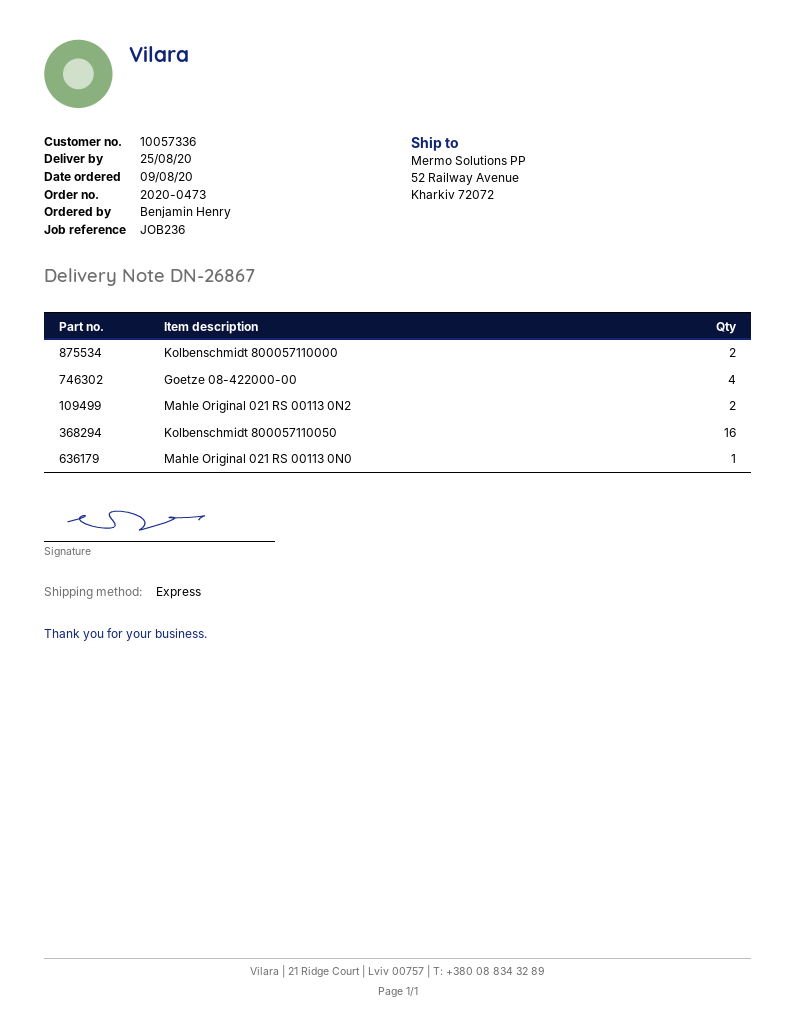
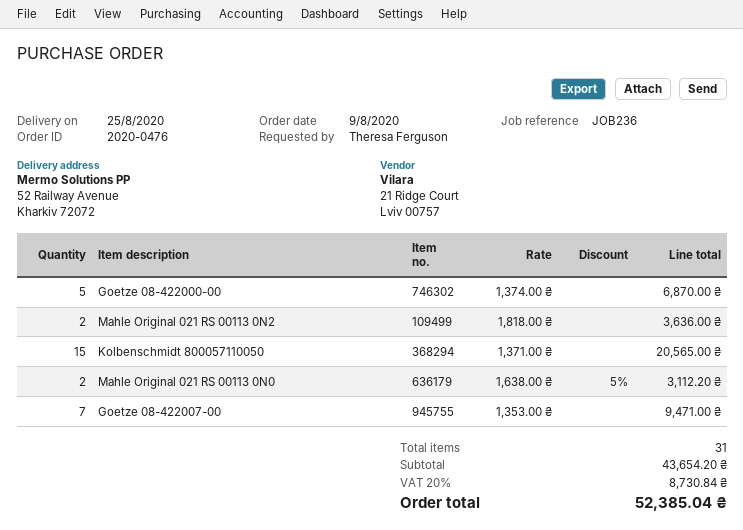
order number: 2020-0473 -> 2020-0476
ordered by: Benjamin Henry -> Theresa Ferguson
Kolbenschmidt 800057110000: 2 -> none
Goetze 08-422000-00: 4 -> 5
Kolbenschmidt 800057110050: 16 -> 15
Mahle Original 021 RS 00113 0N0: 1 -> 2
Goetze 08-422007-00: none -> 7

